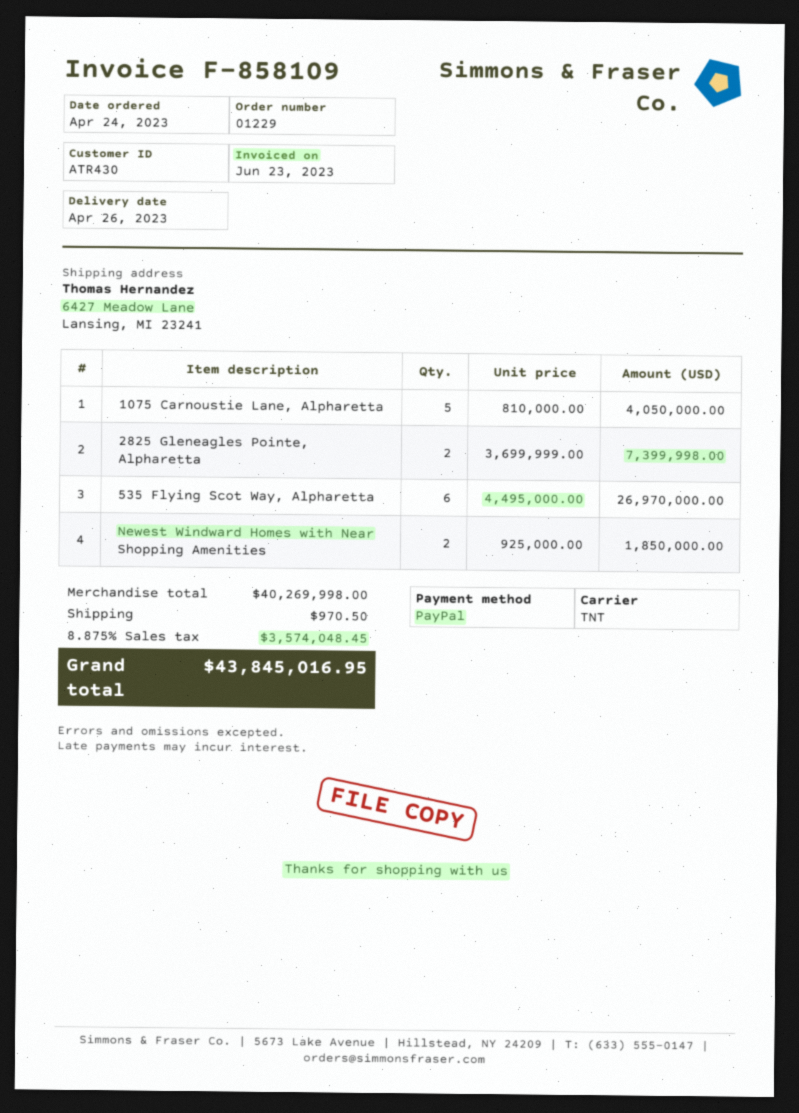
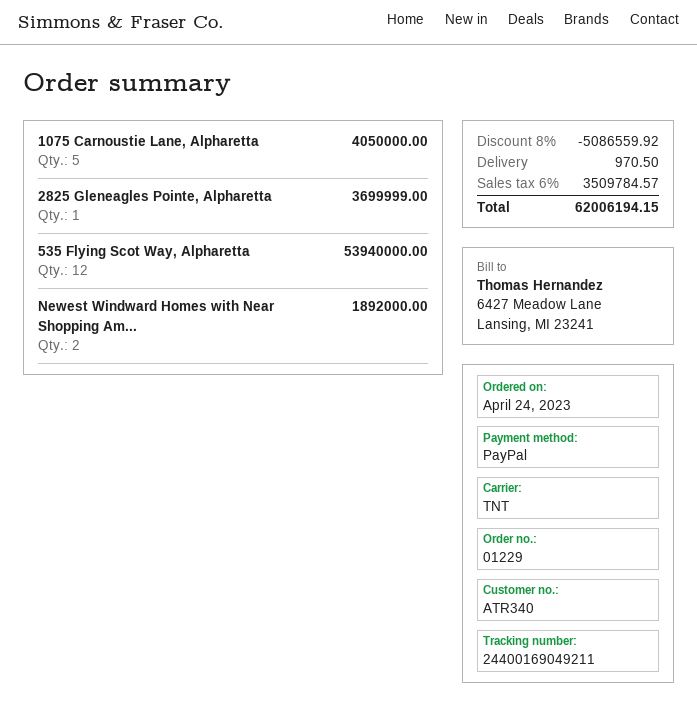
customer number: ATR430 -> ATR340
2825 Gleneagles Pointe, Alpharetta: 2 for 7399998.00 -> 1 for 3699999.00
535 Flying Scot Way, Alpharetta: 6 for 26970000.00 -> 12 for 53940000.00
Newest Windward Homes with Near Shopping Amenities: 2 for 1850000.00 -> 2 for 1892000.00
discount: none -> 8% = 5086559.92
tax: 8.875% = 3574048.45 -> 6% = 3509784.57
total: 43845016.95 -> 62006194.15

